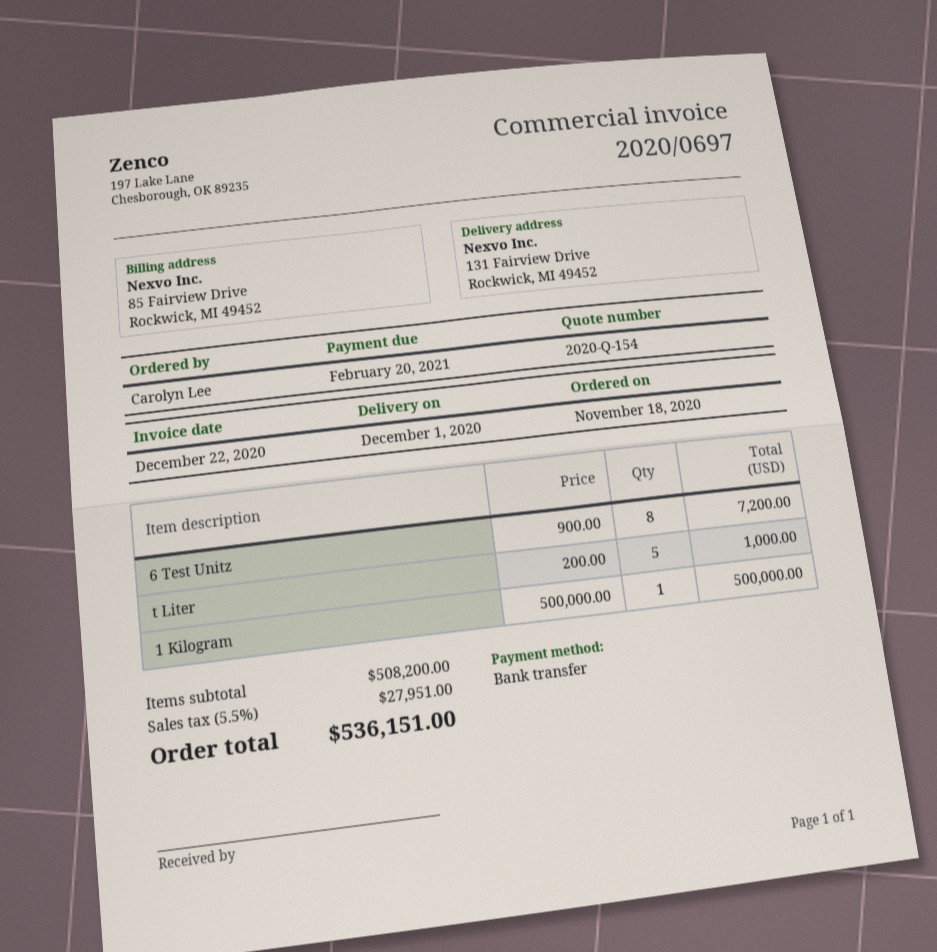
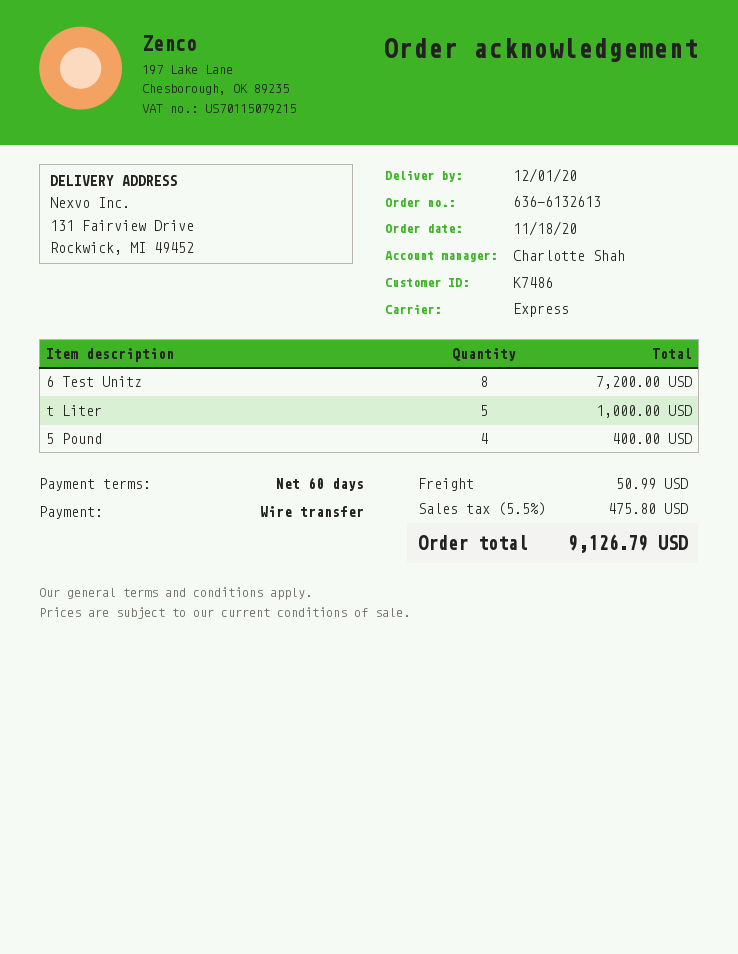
1 Kilogram: 1 for 500000.00 -> none
5 Pound: none -> 4 for 400.00
shipping: none -> 50.99
tax: 5.5% = 27951.00 -> 5.5% = 475.80
total: 536151.00 -> 9126.79

